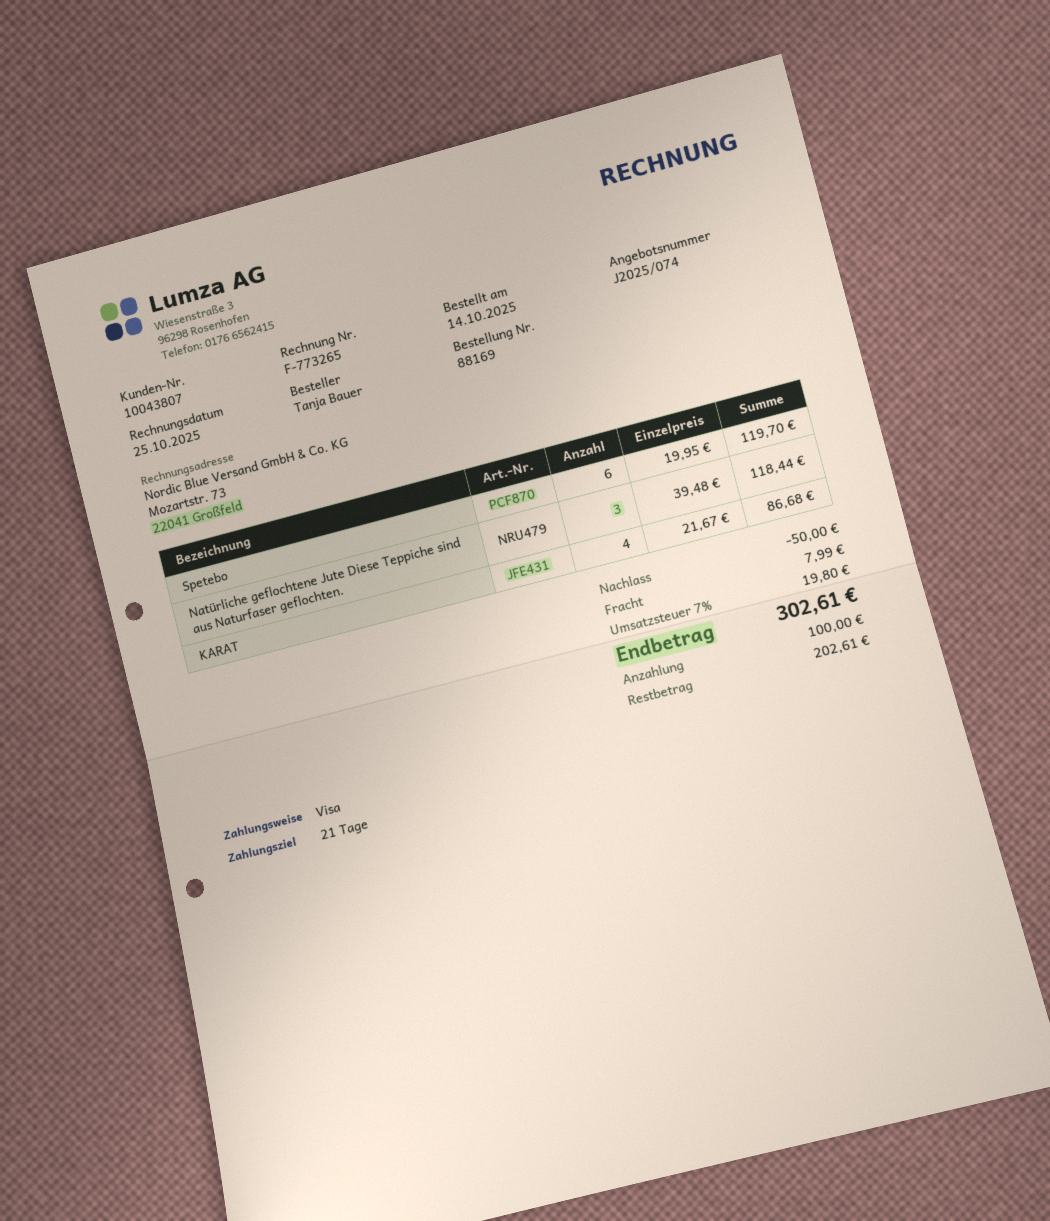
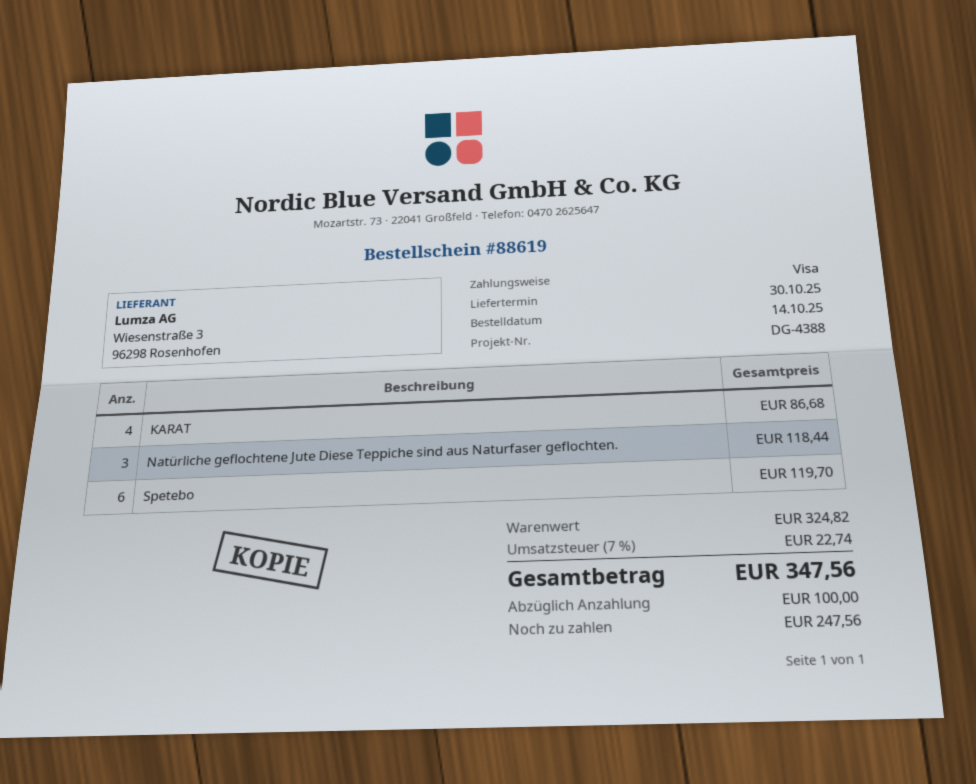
order number: 88169 -> 88619
discount: 50.00 -> none
shipping: 7.99 -> none
tax: 7% = 19.80 -> 7% = 22.74
total: 302.61 -> 347.56
balance: 202.61 -> 247.56

